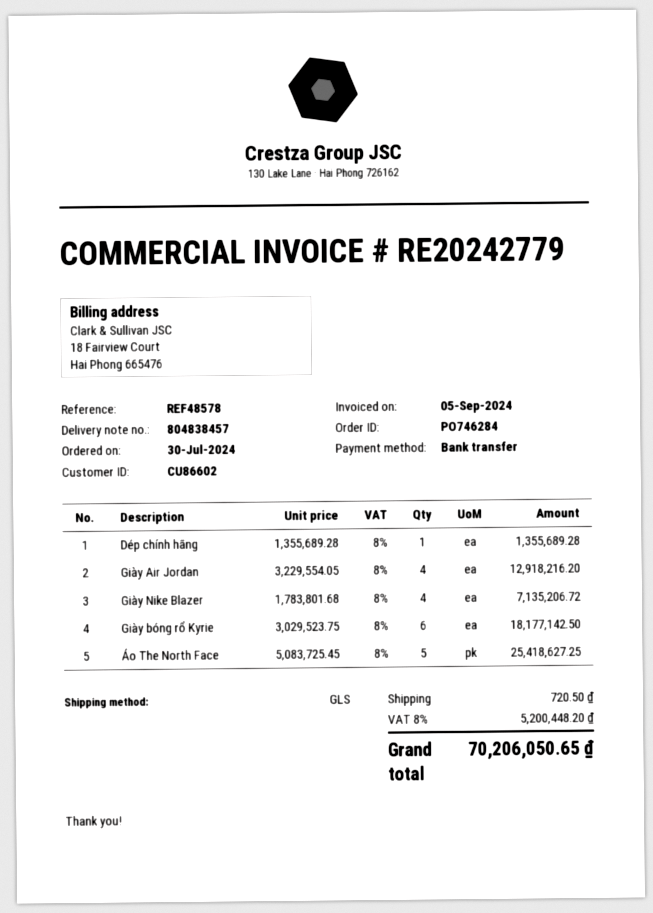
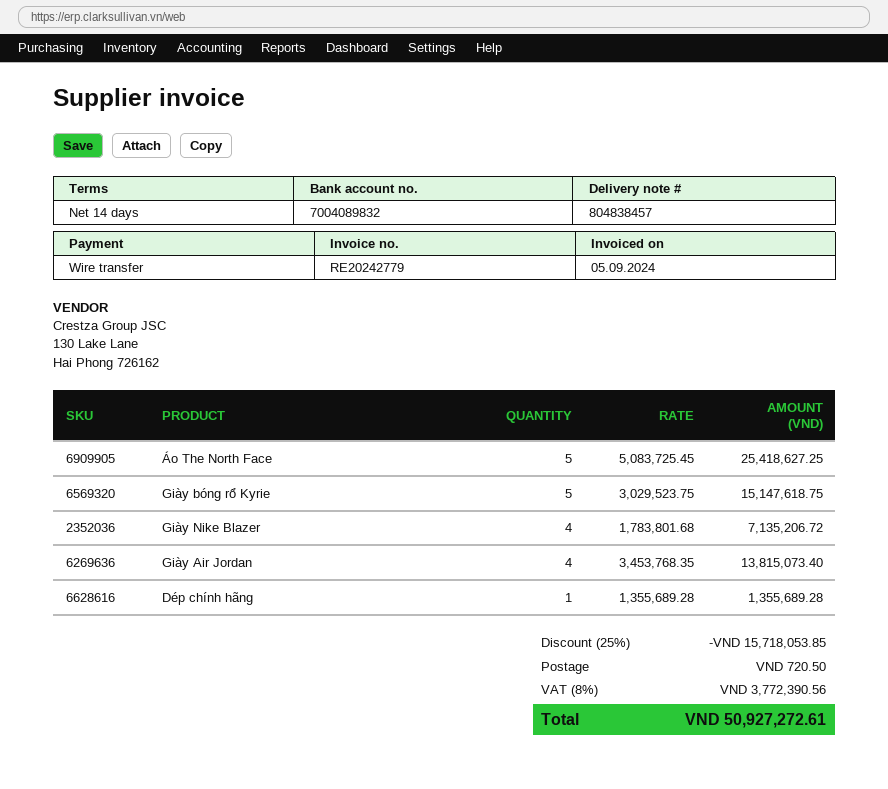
Giày Air Jordan: 4 x 3229554.05 = 12918216.20 -> 4 x 3453768.35 = 13815073.40
Giày bóng rổ Kyrie: 6 x 3029523.75 = 18177142.50 -> 5 x 3029523.75 = 15147618.75
discount: none -> 25% = 15718053.85
tax: 8% = 5200448.20 -> 8% = 3772390.56
total: 70206050.65 -> 50927272.61

